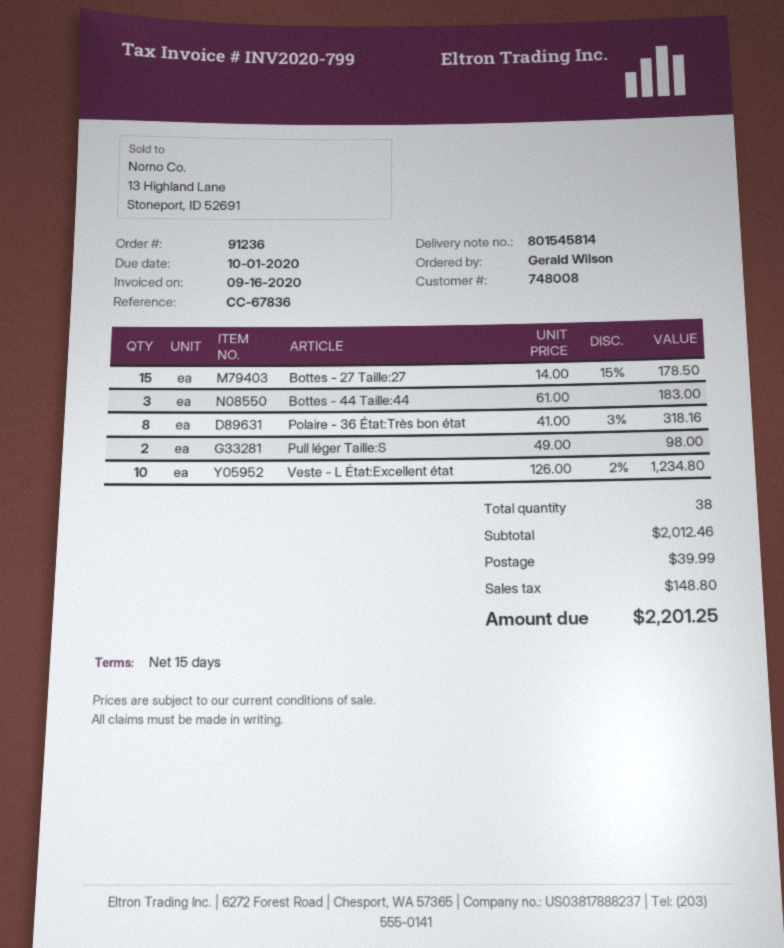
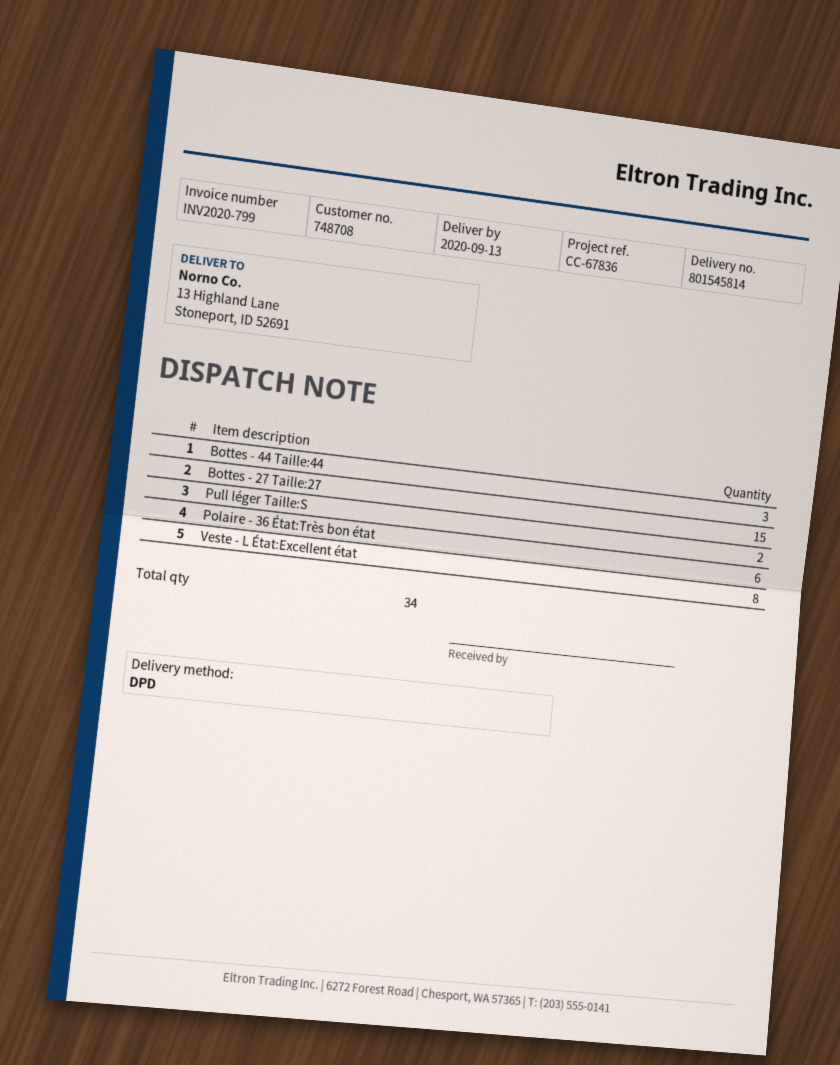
customer number: 748008 -> 748708
Polaire - 36 État:Très bon état: 8 -> 6
Veste - L État:Excellent état: 10 -> 8
total quantity: 38 -> 34

